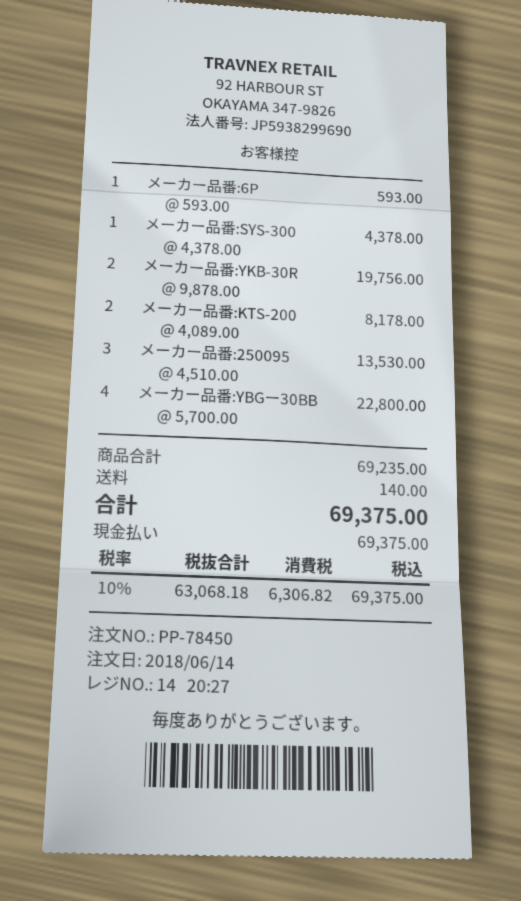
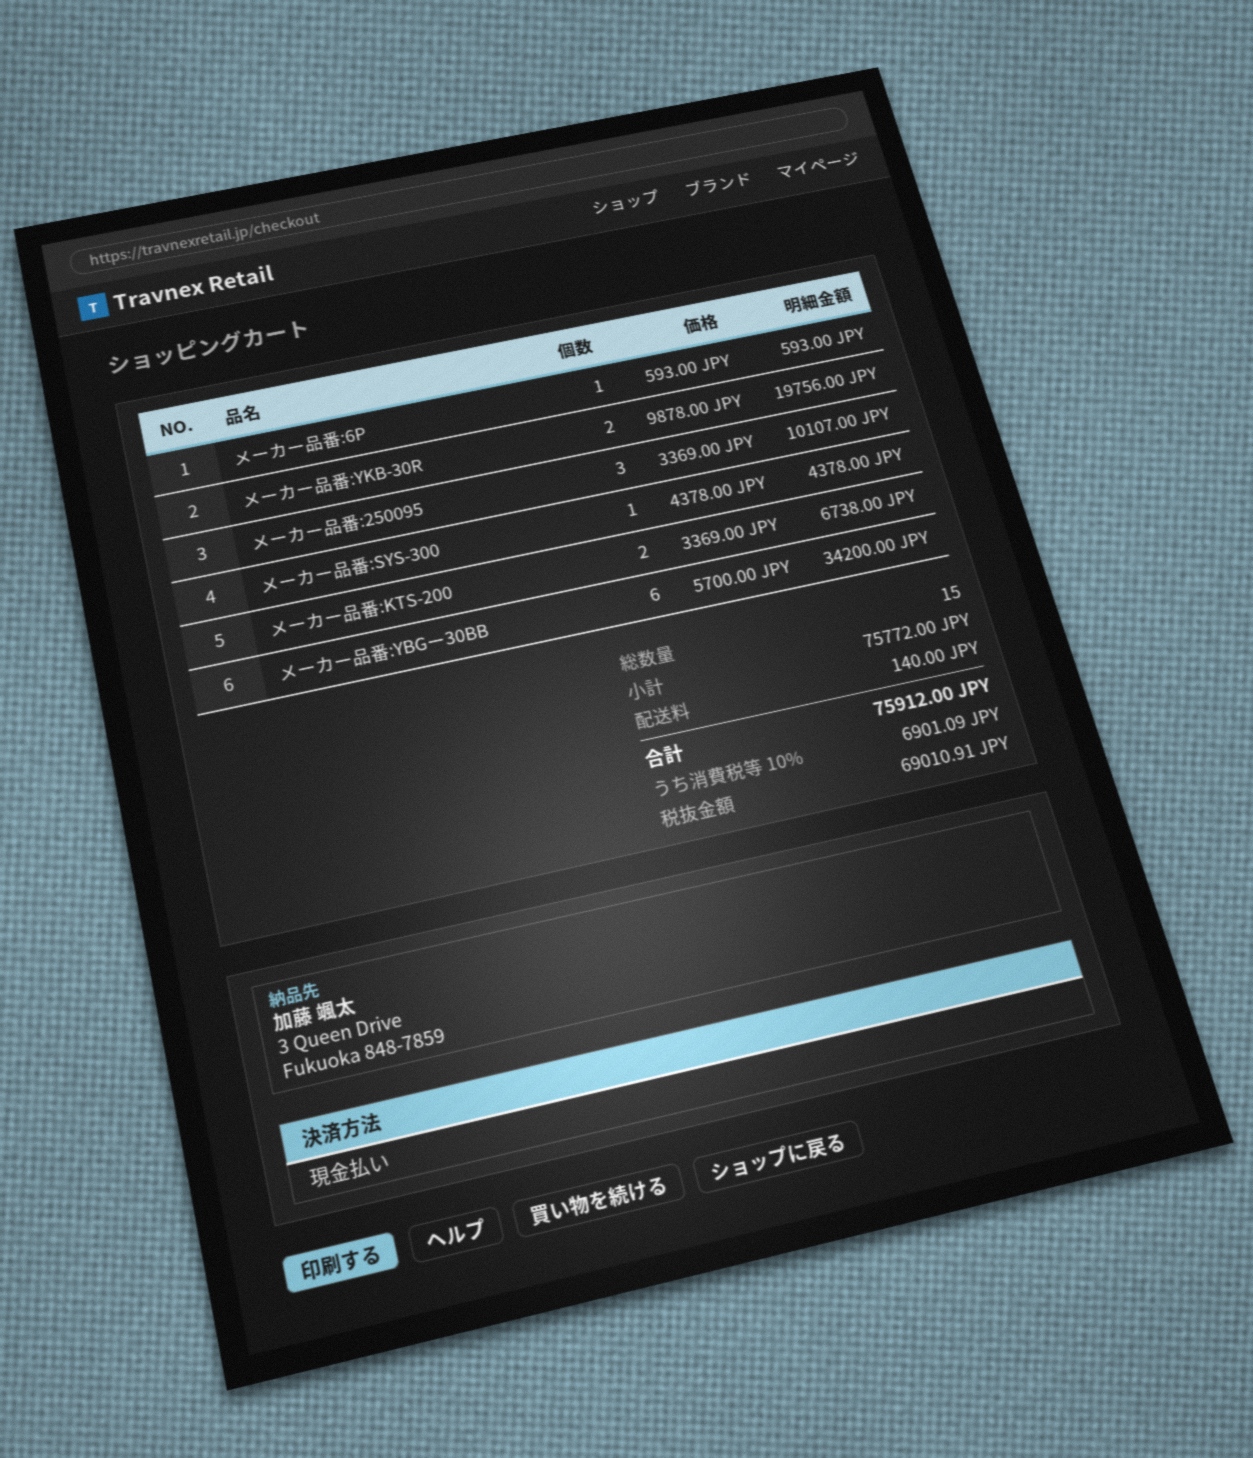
メーカー品番:KTS-200: 2 x 4089.00 = 8178.00 -> 2 x 3369.00 = 6738.00
メーカー品番:250095: 3 x 4510.00 = 13530.00 -> 3 x 3369.00 = 10107.00
メーカー品番:YBGー30BB: 4 x 5700.00 = 22800.00 -> 6 x 5700.00 = 34200.00
subtotal: 69235.00 -> 75772.00
net: 63068.18 -> 69010.91
tax: 10% = 6306.82 -> 10% = 6901.09
total: 69375.00 -> 75912.00

